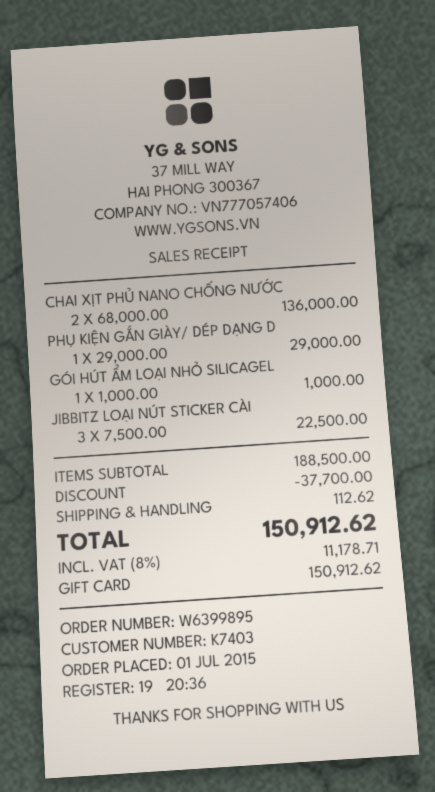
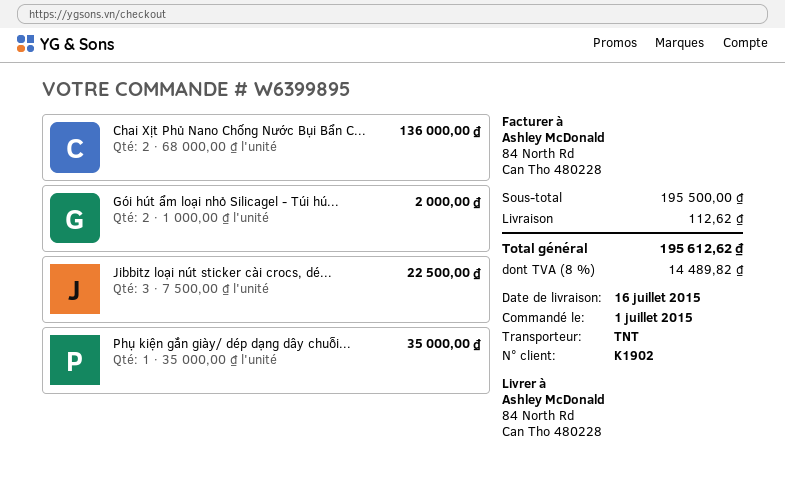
customer number: K7403 -> K1902
PHỤ KIỆN GẮN GIÀY/ DÉP DẠNG D: 1 x 29000.00 = 29000.00 -> 1 x 35000.00 = 35000.00
GÓI HÚT ẨM LOẠI NHỎ SILICAGEL: 1 x 1000.00 = 1000.00 -> 2 x 1000.00 = 2000.00
subtotal: 188500.00 -> 195500.00
discount: 37700.00 -> none
tax: 8% = 11178.71 -> 8% = 14489.82
total: 150912.62 -> 195612.62

